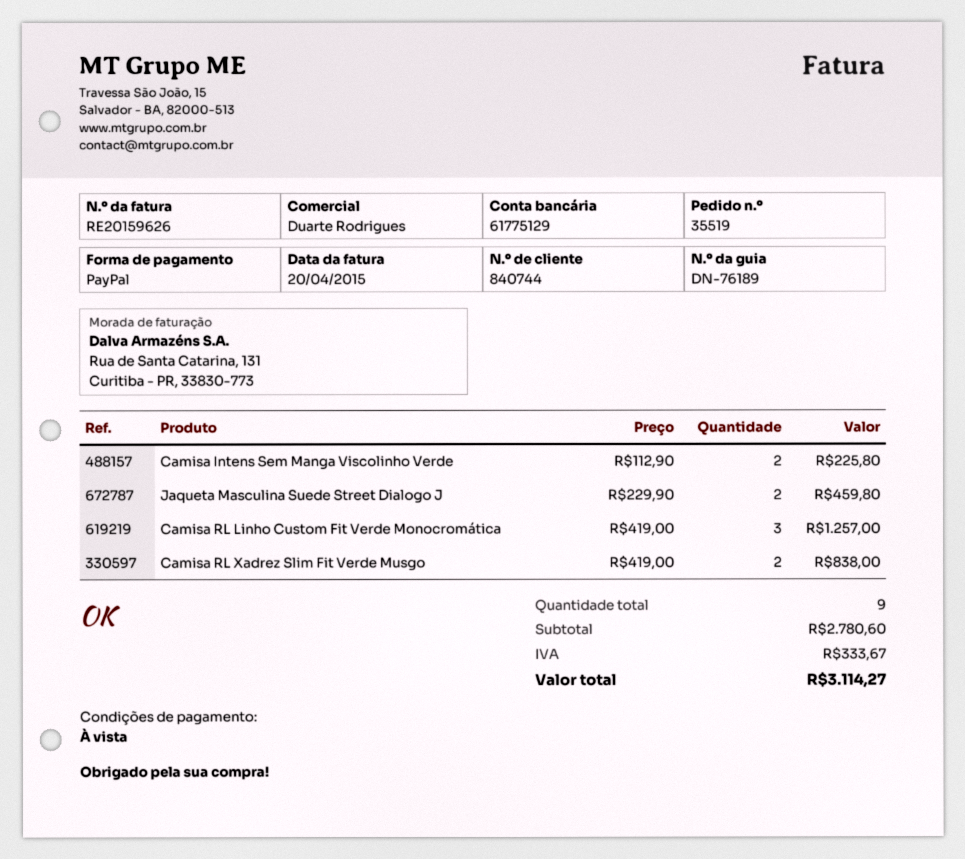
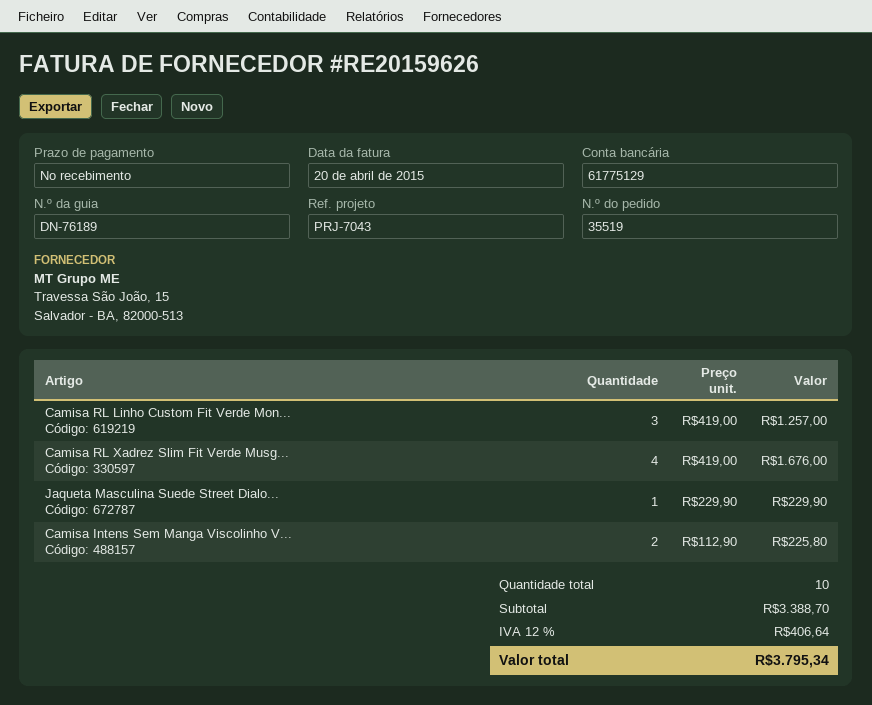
Jaqueta Masculina Suede Street Dialogo J: 2 x 229.90 = 459.80 -> 1 x 229.90 = 229.90
Camisa RL Xadrez Slim Fit Verde Musgo: 2 x 419.00 = 838.00 -> 4 x 419.00 = 1676.00
total quantity: 9 -> 10
subtotal: 2780.60 -> 3388.70
tax: 333.67 -> 406.64
total: 3114.27 -> 3795.34

